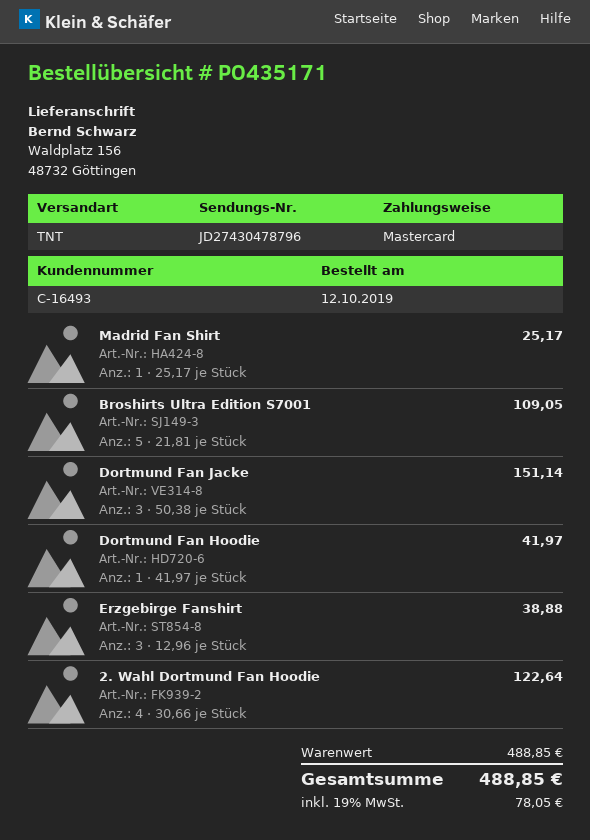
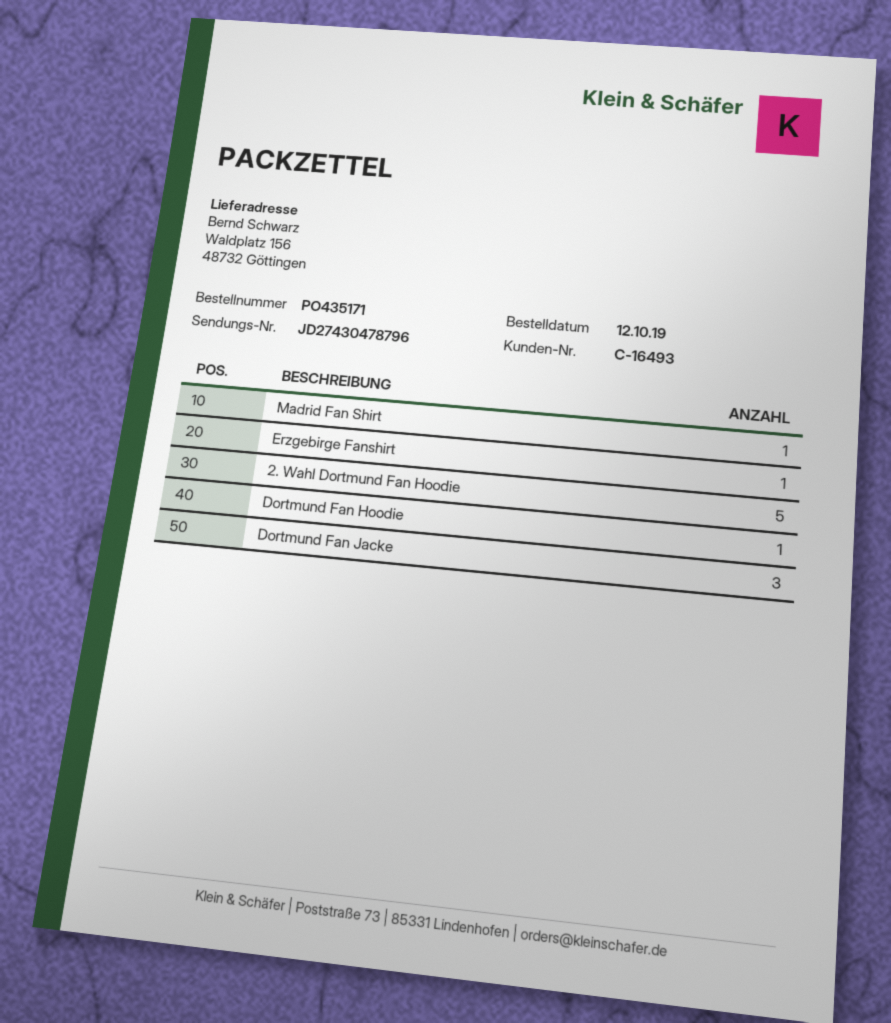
Broshirts Ultra Edition S7001: 5 -> none
Erzgebirge Fanshirt: 3 -> 1
2. Wahl Dortmund Fan Hoodie: 4 -> 5

